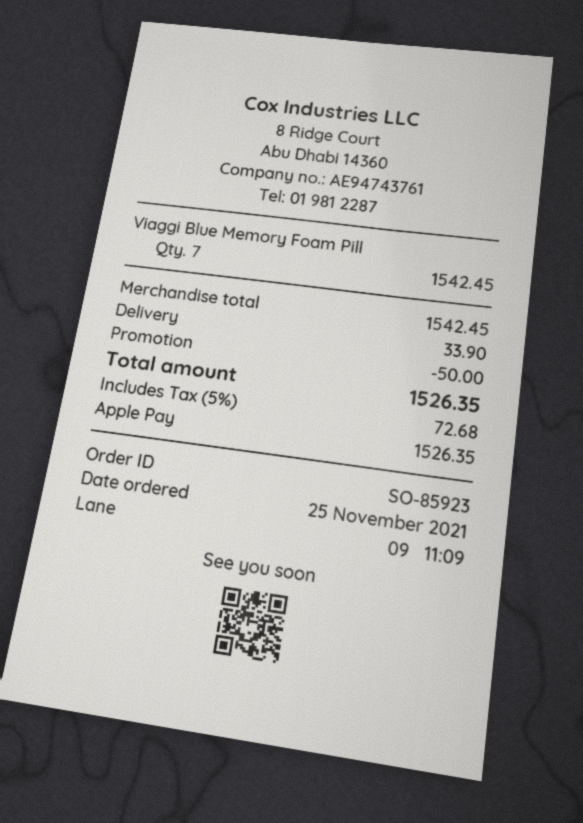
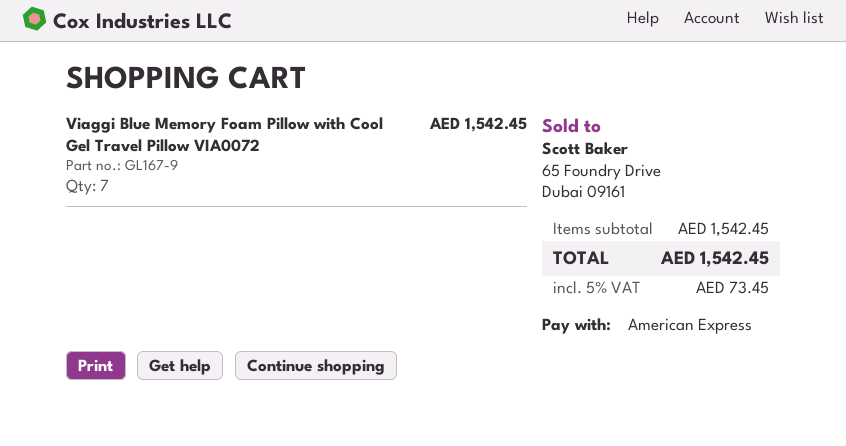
payment method: Apple Pay -> American Express
discount: 50.00 -> none
shipping: 33.90 -> none
tax: 5% = 72.68 -> 5% = 73.45
total: 1526.35 -> 1542.45

